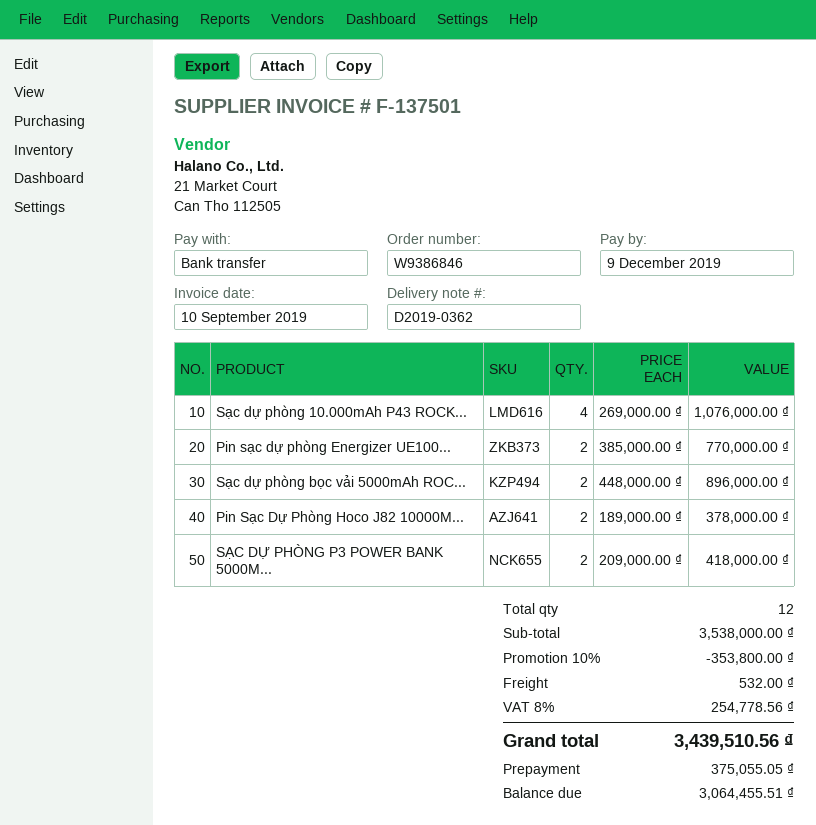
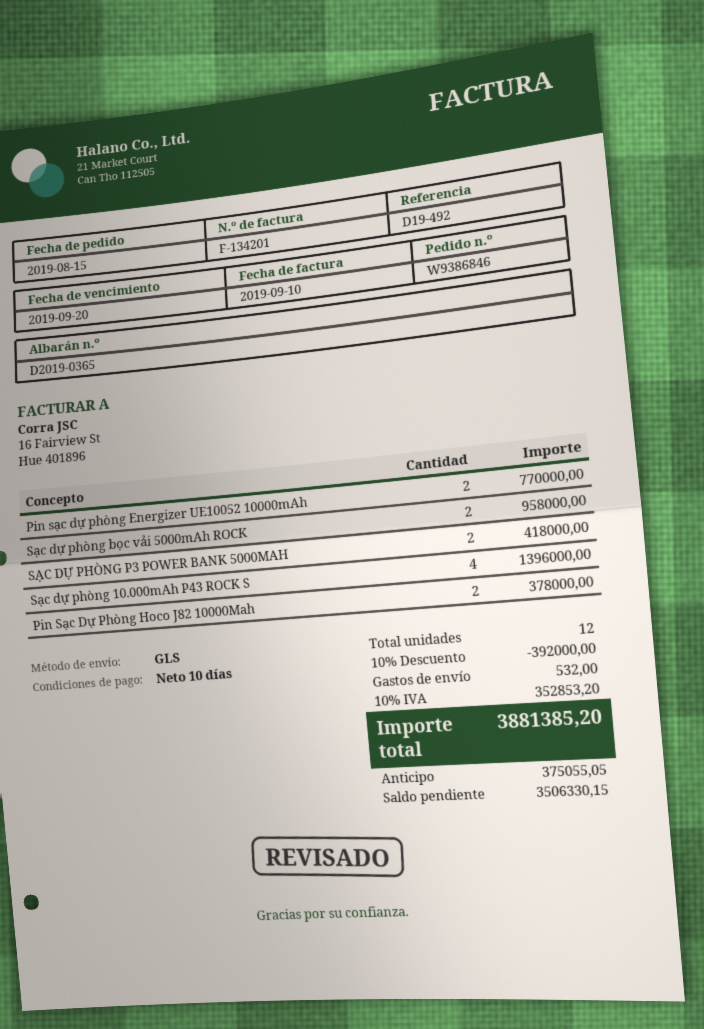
delivery note number: D2019-0362 -> D2019-0365
invoice number: F-137501 -> F-134201
due date: 2019-12-09 -> 2019-09-20
Sạc dự phòng 10.000mAh P43 ROCK...: 4 for 1076000.00 -> 4 for 1396000.00
Sạc dự phòng bọc vải 5000mAh ROC...: 2 for 896000.00 -> 2 for 958000.00
discount: 10% = 353800.00 -> 10% = 392000.00
tax: 8% = 254778.56 -> 10% = 352853.20
total: 3439510.56 -> 3881385.20
balance: 3064455.51 -> 3506330.15

